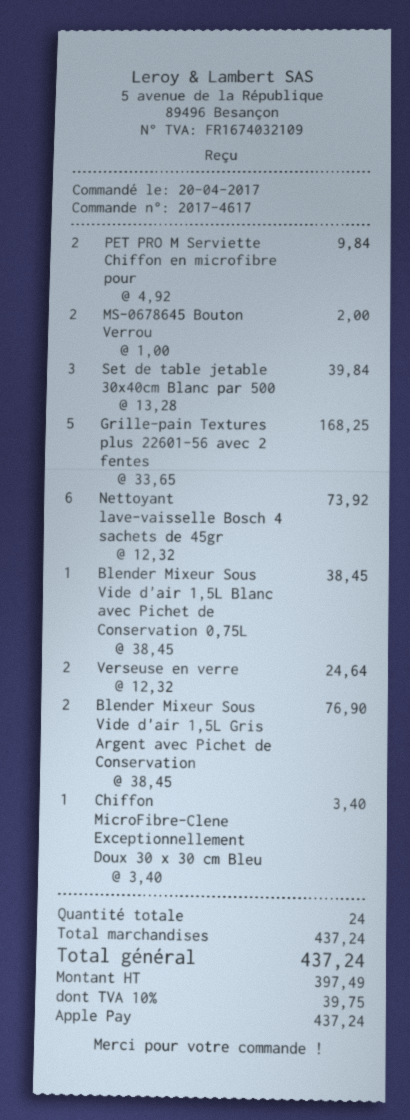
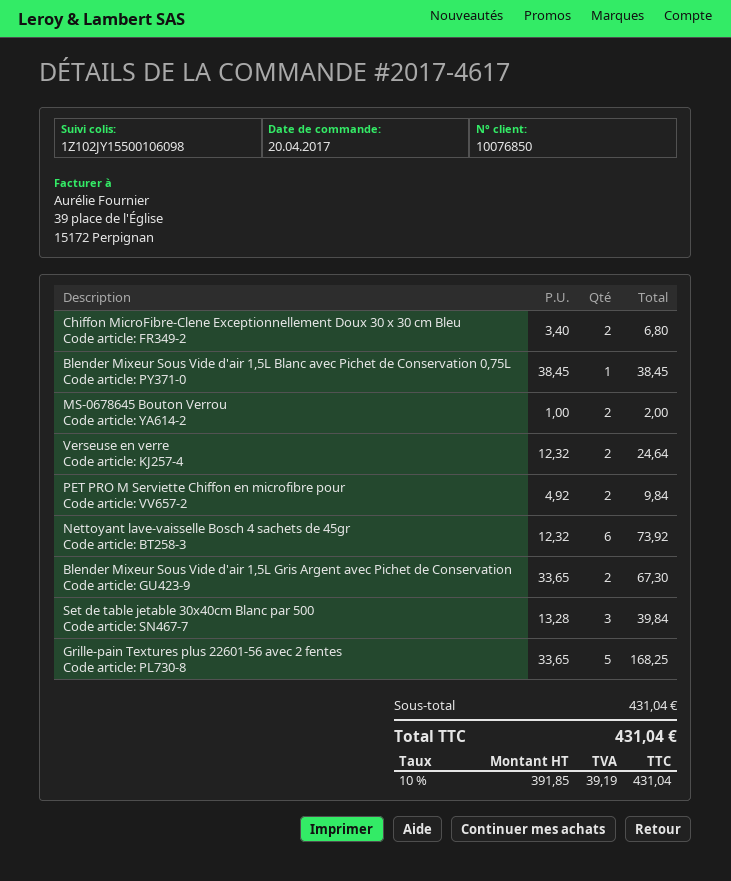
Blender Mixeur Sous Vide d'air 1,5L Gris Argent avec Pichet de Conservation: 2 x 38.45 = 76.90 -> 2 x 33.65 = 67.30
Chiffon MicroFibre-Clene Exceptionnellement Doux 30 x 30 cm Bleu: 1 x 3.40 = 3.40 -> 2 x 3.40 = 6.80
subtotal: 437.24 -> 431.04
net: 397.49 -> 391.85
tax: 10% = 39.75 -> 10% = 39.19
total: 437.24 -> 431.04

